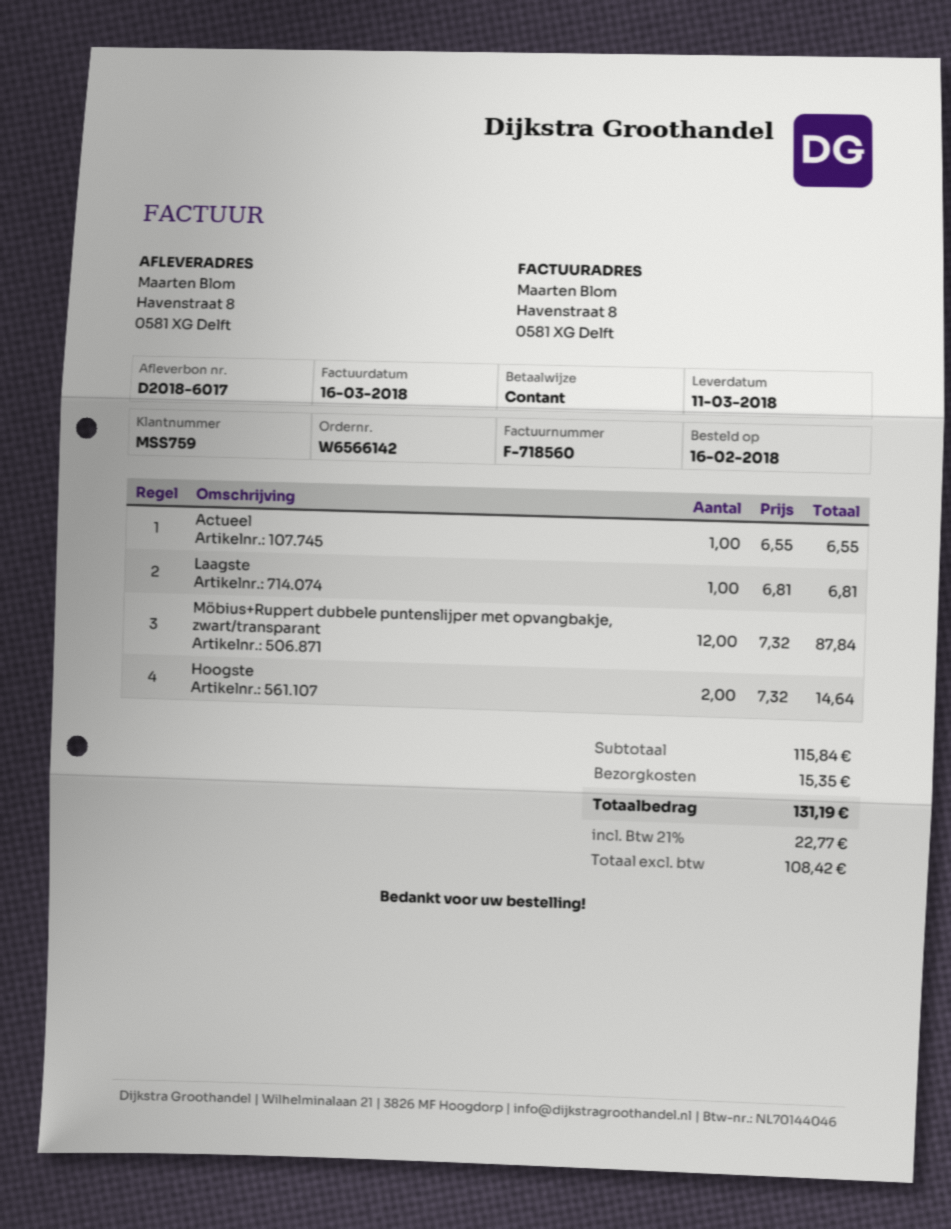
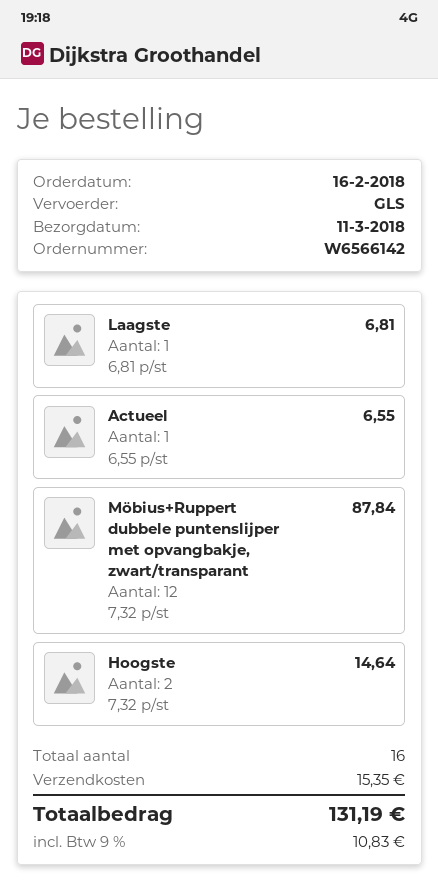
tax: 21% = 22.77 -> 9% = 10.83

